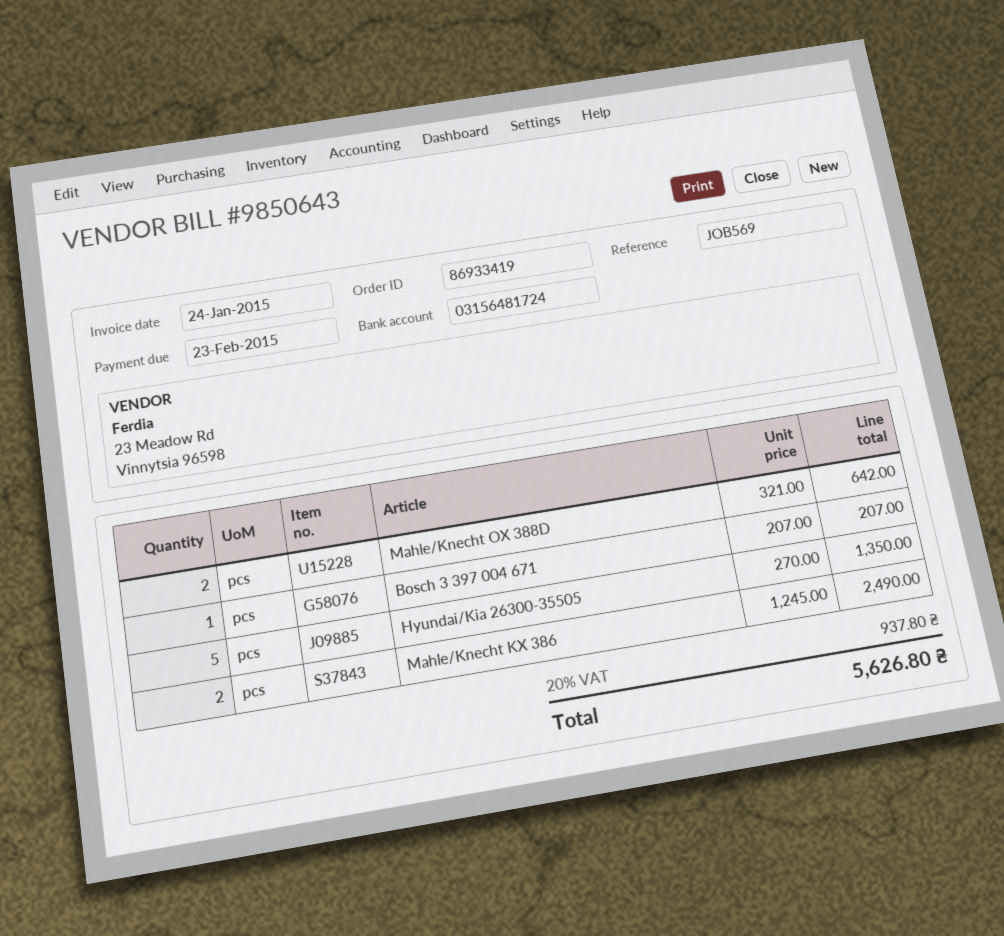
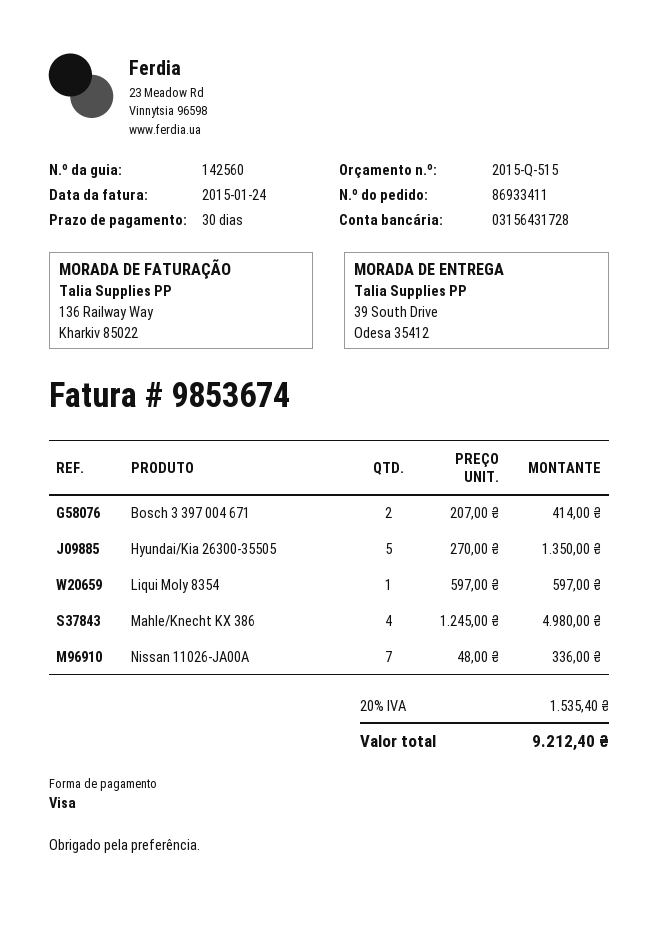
order number: 86933419 -> 86933411
invoice number: 9850643 -> 9853674
bank account: 03156481724 -> 03156431728
Mahle/Knecht OX 388D: 2 x 321.00 = 642.00 -> none
Bosch 3 397 004 671: 1 x 207.00 = 207.00 -> 2 x 207.00 = 414.00
Mahle/Knecht KX 386: 2 x 1245.00 = 2490.00 -> 4 x 1245.00 = 4980.00
Liqui Moly 8354: none -> 1 x 597.00 = 597.00
Nissan 11026-JA00A: none -> 7 x 48.00 = 336.00
tax: 20% = 937.80 -> 20% = 1535.40
total: 5626.80 -> 9212.40

